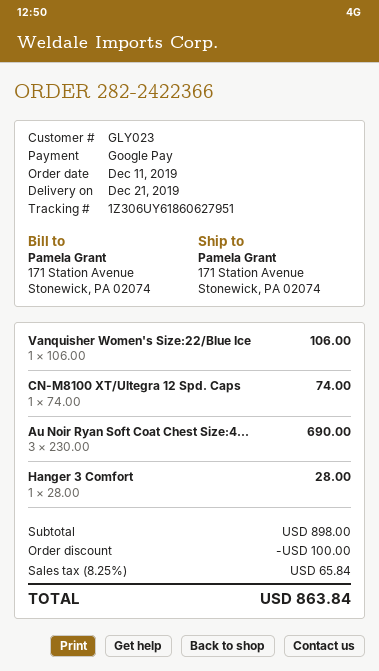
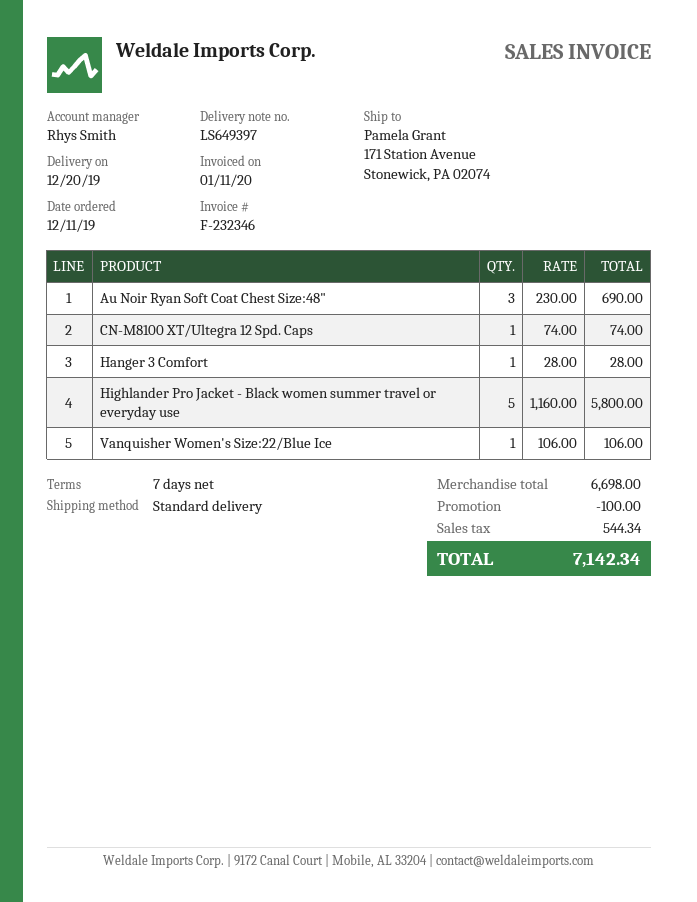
delivery date: 2019-12-21 -> 2019-12-20
Highlander Pro Jacket - Black women summer travel or everyday use: none -> 5 x 1160.00 = 5800.00
subtotal: 898.00 -> 6698.00
tax: 65.84 -> 544.34
total: 863.84 -> 7142.34

